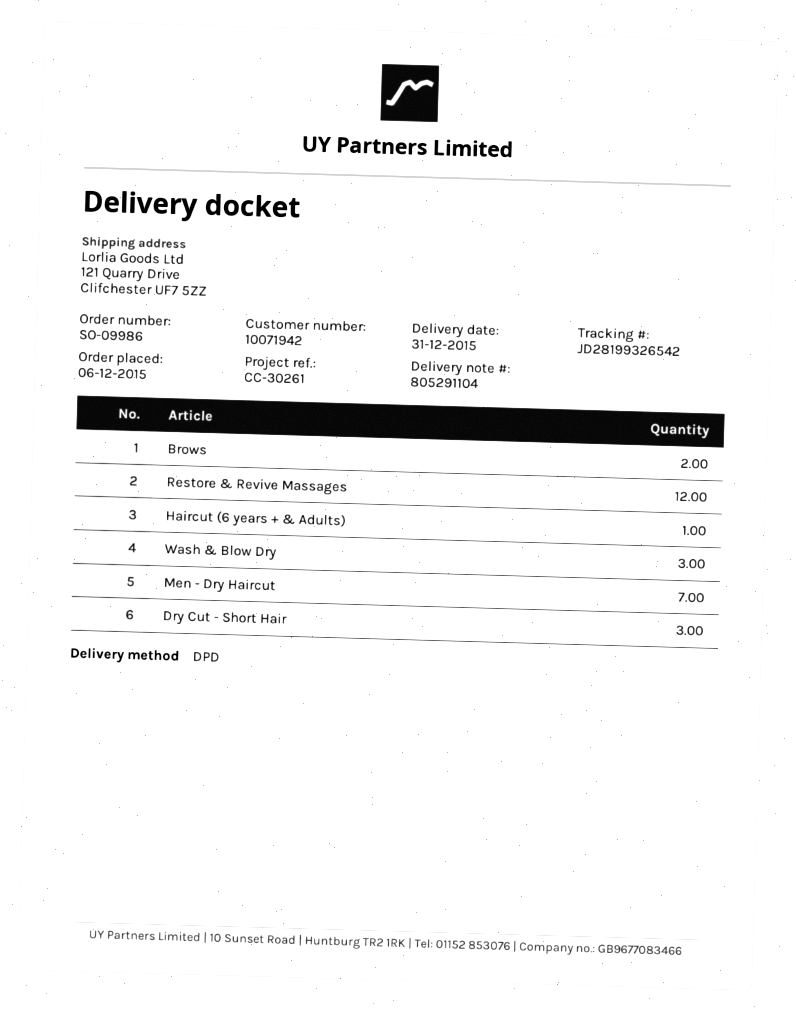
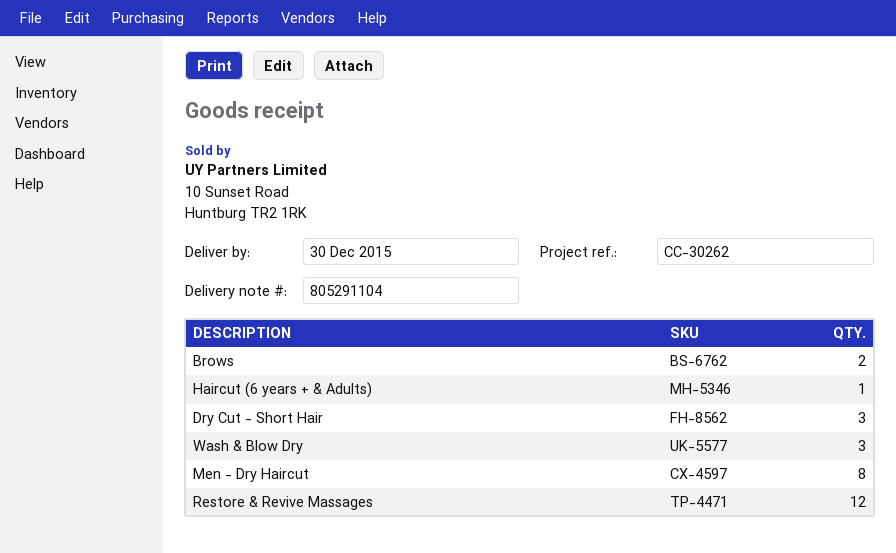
delivery date: 2015-12-31 -> 2015-12-30
reference: CC-30261 -> CC-30262
Men - Dry Haircut: 7 -> 8

